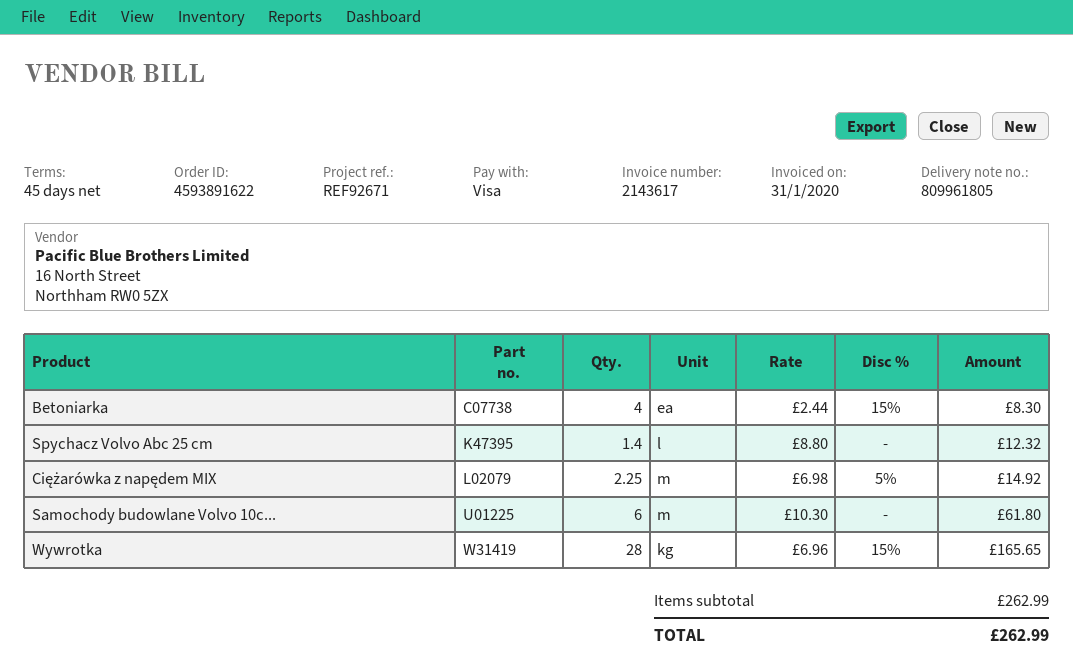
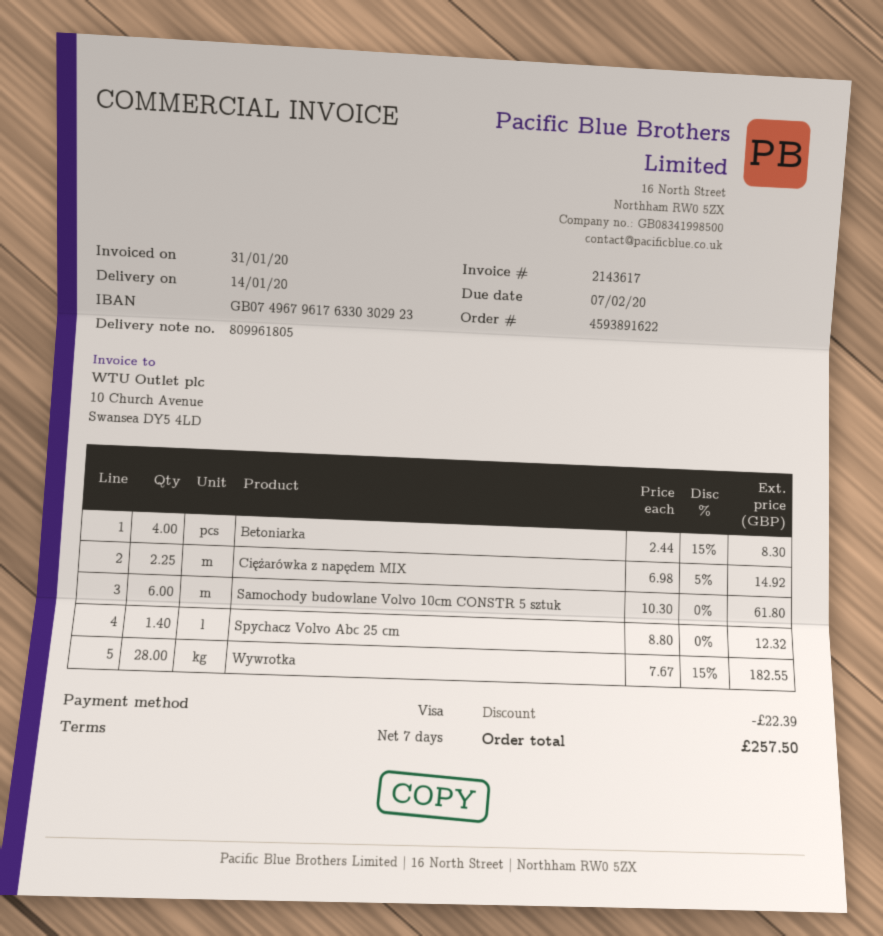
payment terms: 45 days -> 7 days
Wywrotka: 28 x 6.96 - 15% = 165.65 -> 28 x 7.67 - 15% = 182.55
discount: none -> 22.39
total: 262.99 -> 257.50

